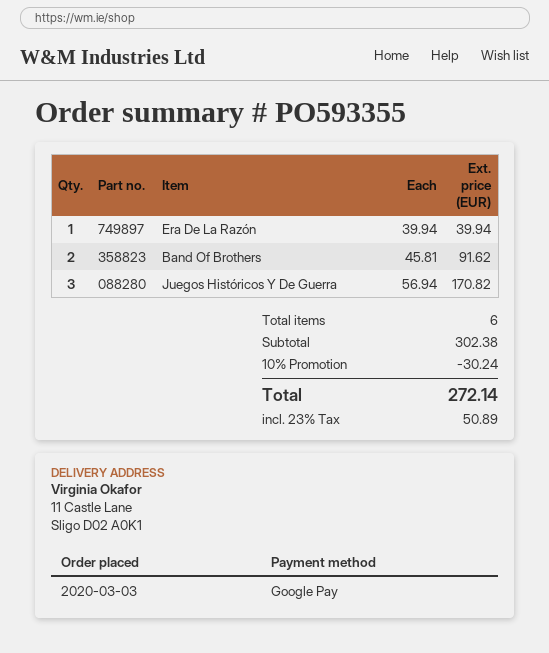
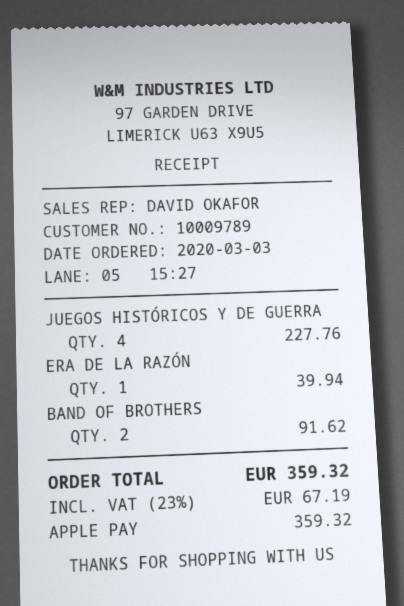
payment method: Google Pay -> Apple Pay
Juegos Históricos Y De Guerra: 3 for 170.82 -> 4 for 227.76
discount: 10% = 30.24 -> none
tax: 23% = 50.89 -> 23% = 67.19
total: 272.14 -> 359.32

